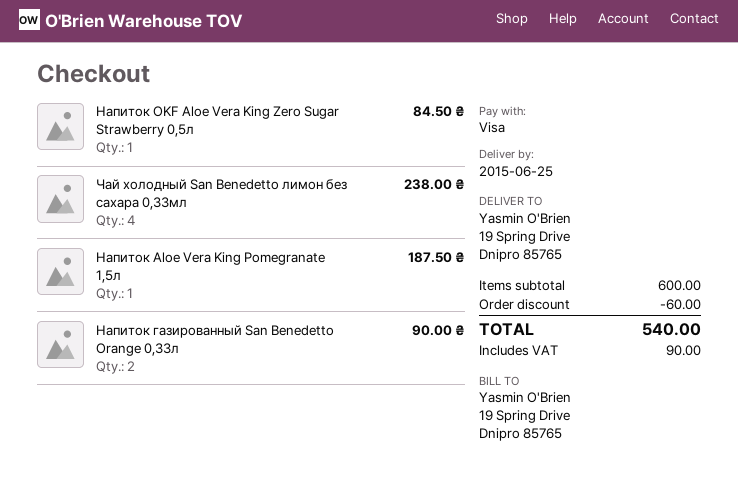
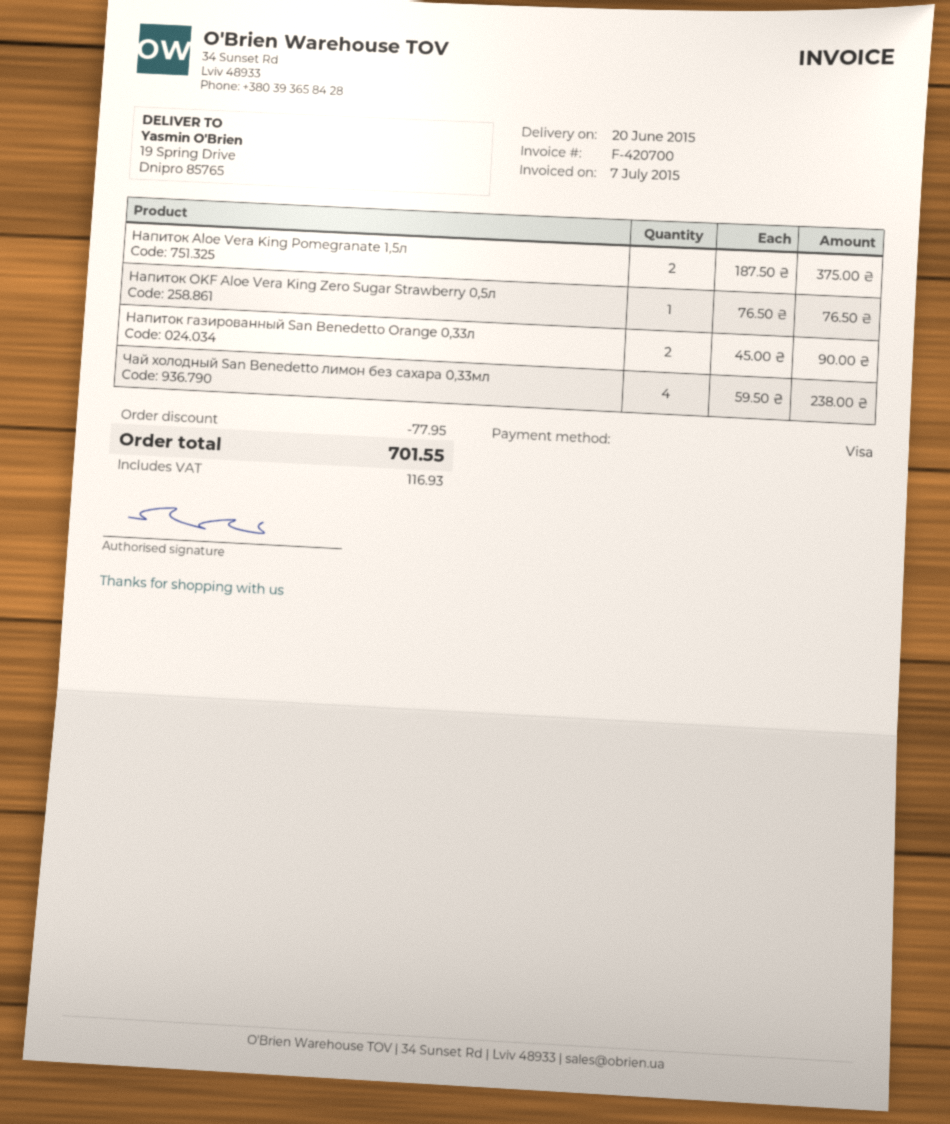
delivery date: 2015-06-25 -> 2015-06-20
Напиток OKF Aloe Vera King Zero Sugar Strawberry 0,5л: 1 for 84.50 -> 1 for 76.50
Напиток Aloe Vera King Pomegranate 1,5л: 1 for 187.50 -> 2 for 375.00
discount: 60.00 -> 77.95
tax: 90.00 -> 116.93
total: 540.00 -> 701.55

